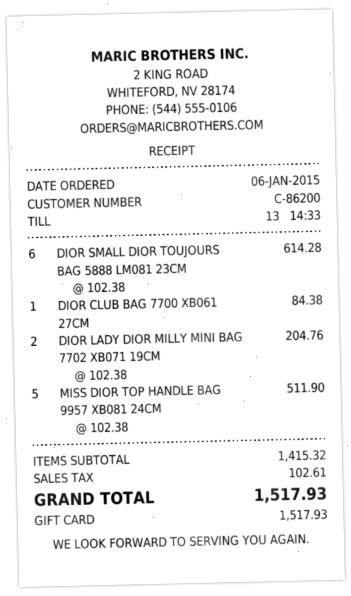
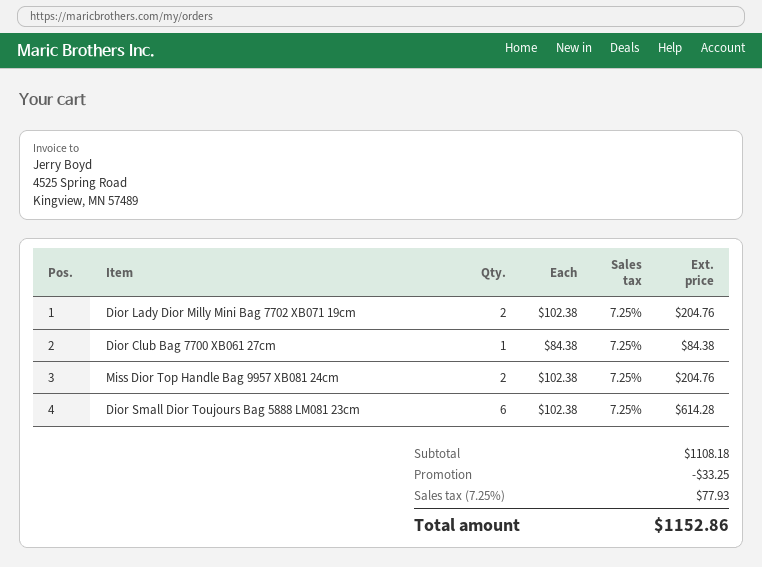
MISS DIOR TOP HANDLE BAG 9957 XB081 24CM: 5 x 102.38 = 511.90 -> 2 x 102.38 = 204.76
subtotal: 1415.32 -> 1108.18
discount: none -> 33.25
tax: 102.61 -> 77.93
total: 1517.93 -> 1152.86

